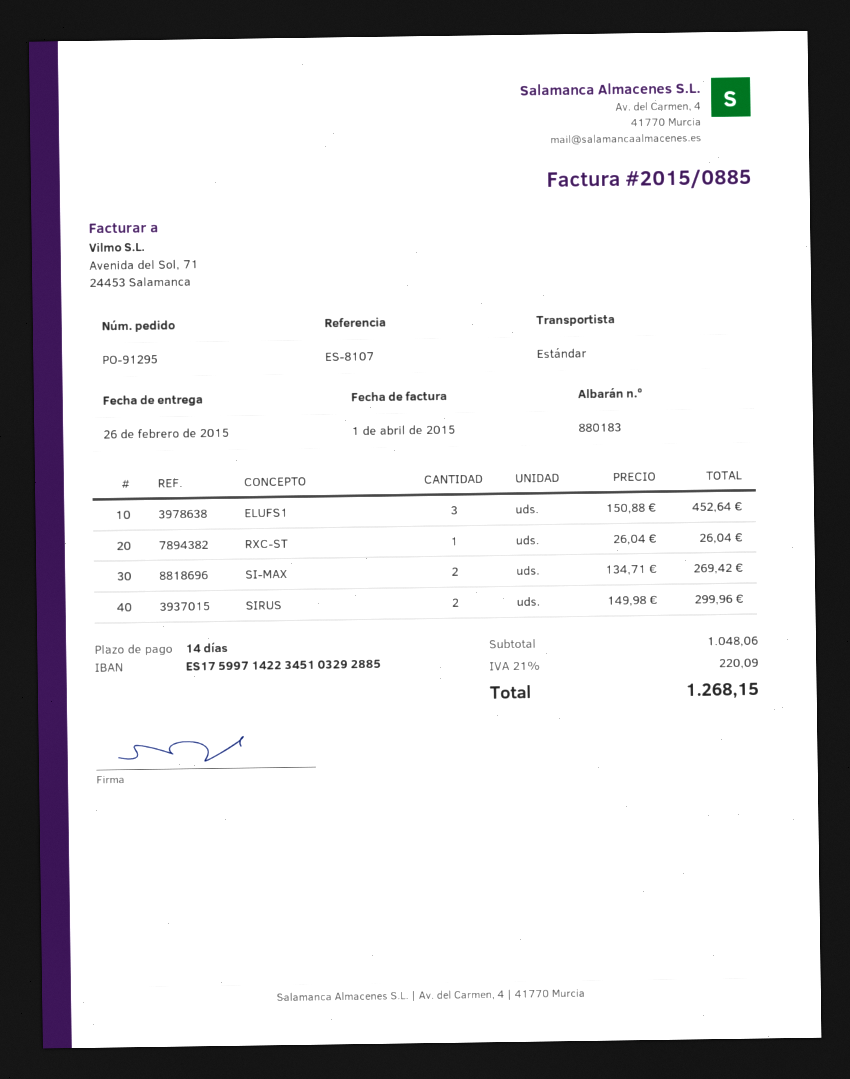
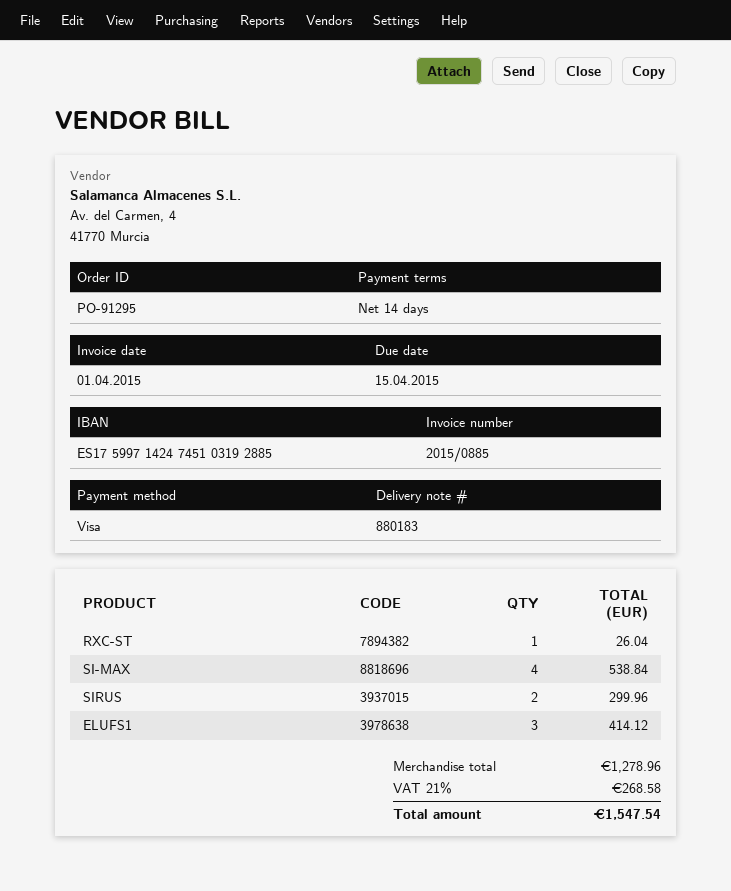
bank account: ES1759971422345103292885 -> ES1759971424745103192885
ELUFS1: 3 for 452.64 -> 3 for 414.12
SI-MAX: 2 for 269.42 -> 4 for 538.84
subtotal: 1048.06 -> 1278.96
tax: 21% = 220.09 -> 21% = 268.58
total: 1268.15 -> 1547.54

